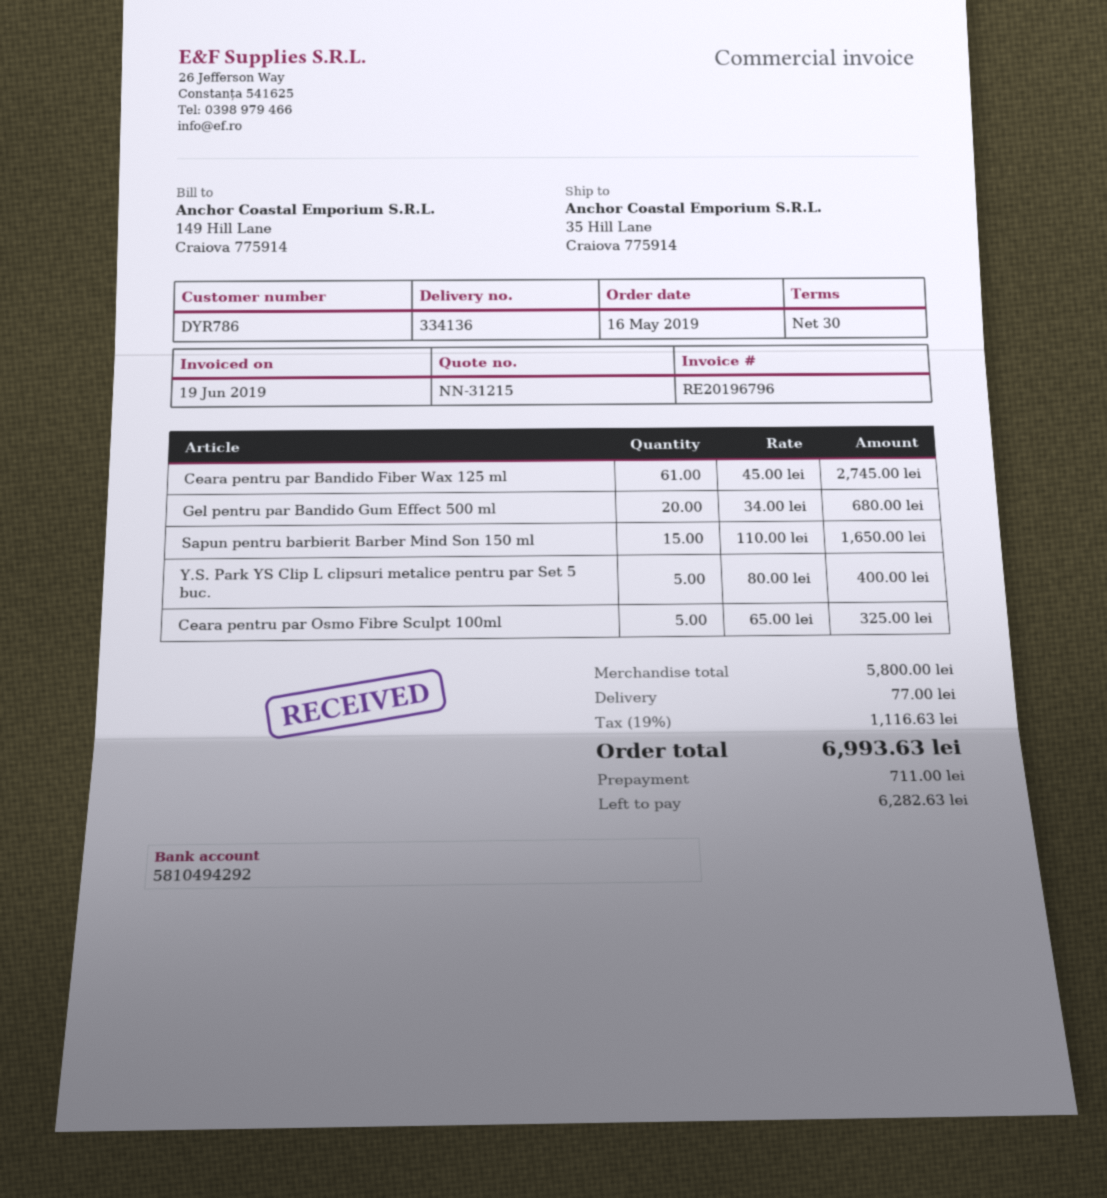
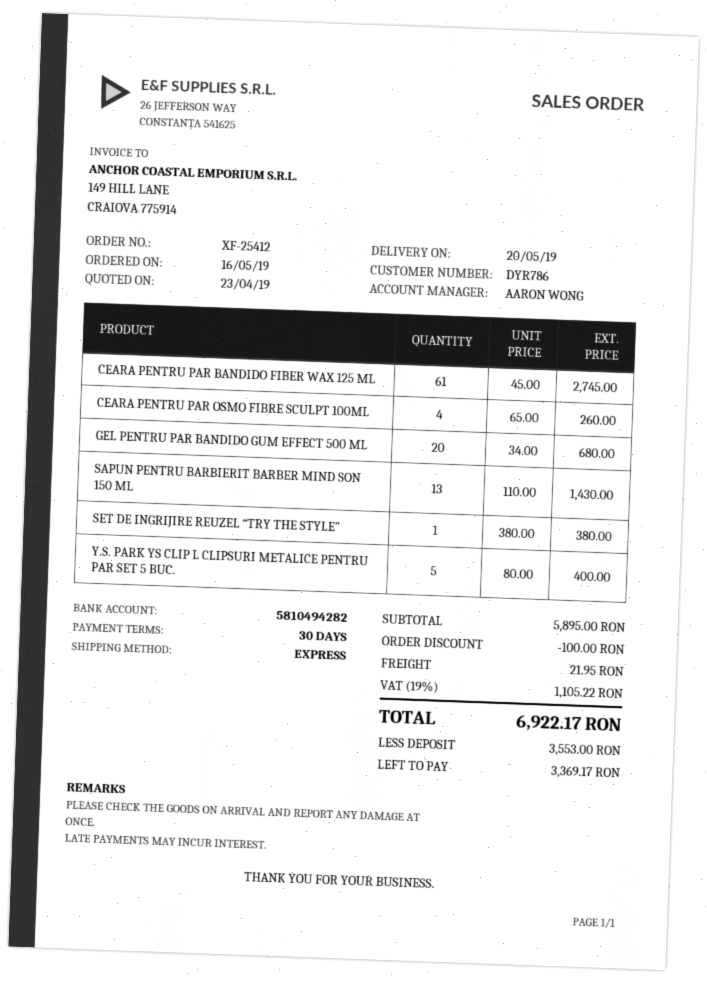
bank account: 5810494292 -> 5810494282
Sapun pentru barbierit Barber Mind Son 150 ml: 15 x 110.00 = 1650.00 -> 13 x 110.00 = 1430.00
Ceara pentru par Osmo Fibre Sculpt 100ml: 5 x 65.00 = 325.00 -> 4 x 65.00 = 260.00
SET DE INGRIJIRE REUZEL “TRY THE STYLE”: none -> 1 x 380.00 = 380.00
subtotal: 5800.00 -> 5895.00
discount: none -> 100.00
shipping: 77.00 -> 21.95
tax: 19% = 1116.63 -> 19% = 1105.22
total: 6993.63 -> 6922.17
deposit: 711.00 -> 3553.00
balance: 6282.63 -> 3369.17

